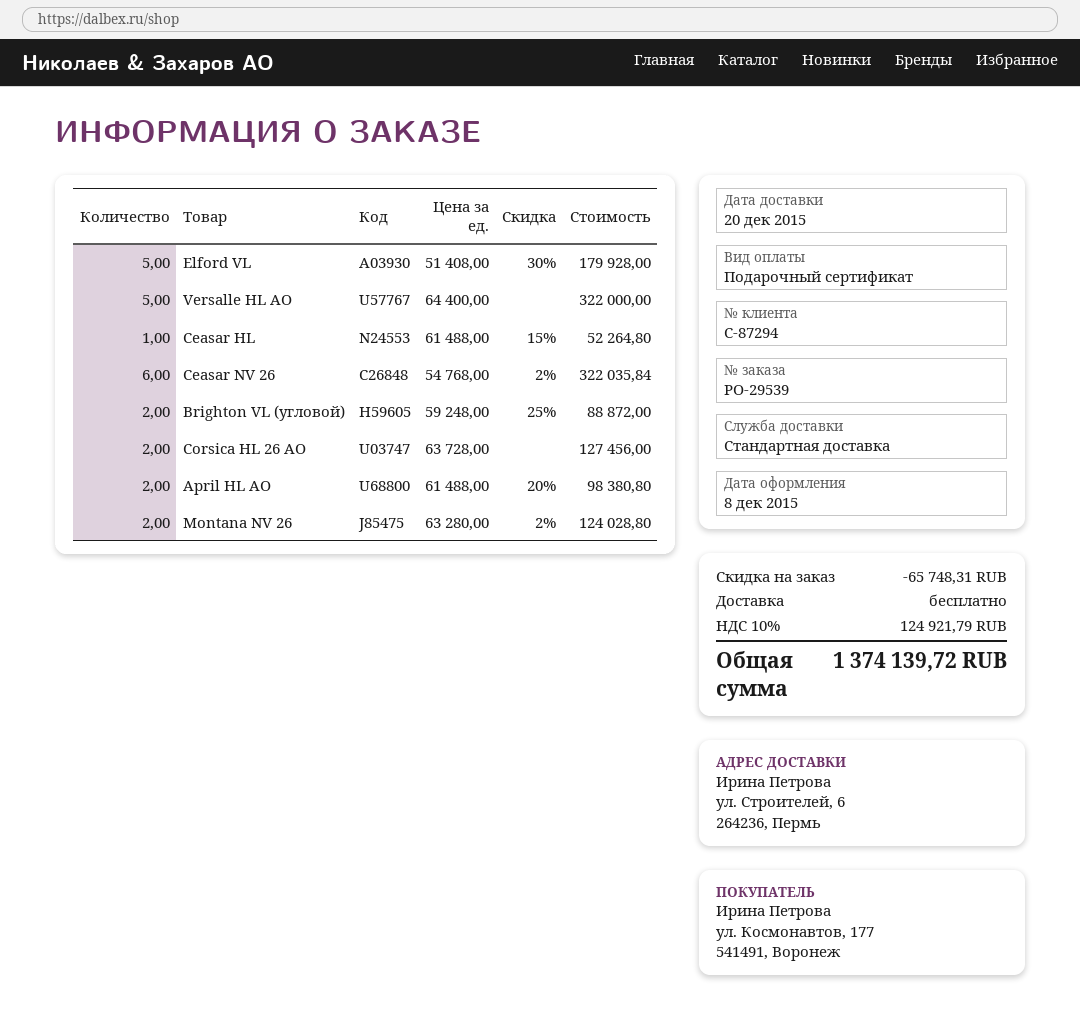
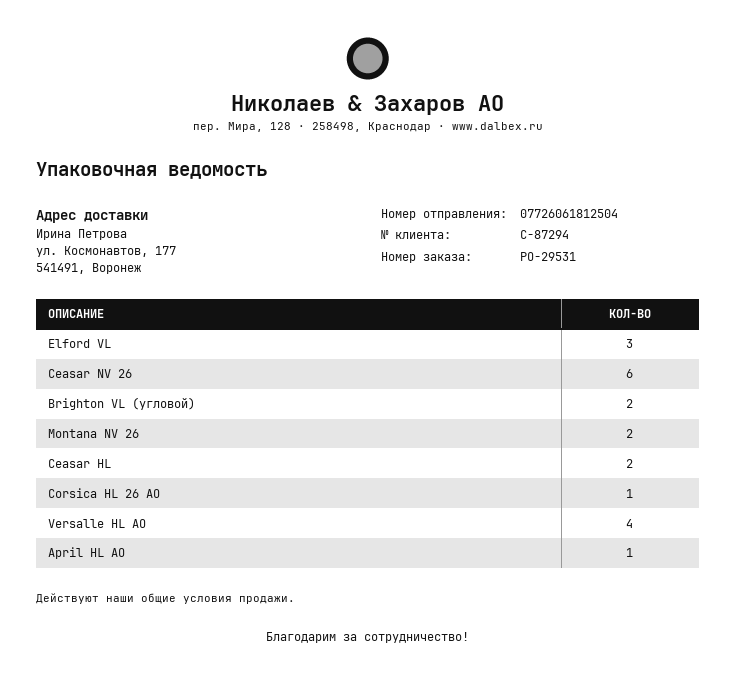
order number: PO-29539 -> PO-29531
ship to: ул. Строителей, 6, 264236, Пермь -> ул. Космонавтов, 177, 541491, Воронеж
Elford VL: 5 -> 3
Versalle HL AO: 5 -> 4
Ceasar HL: 1 -> 2
Corsica HL 26 AO: 2 -> 1
April HL AO: 2 -> 1

